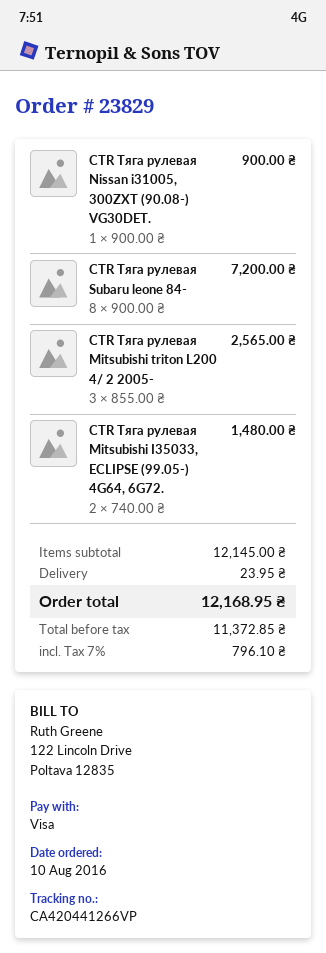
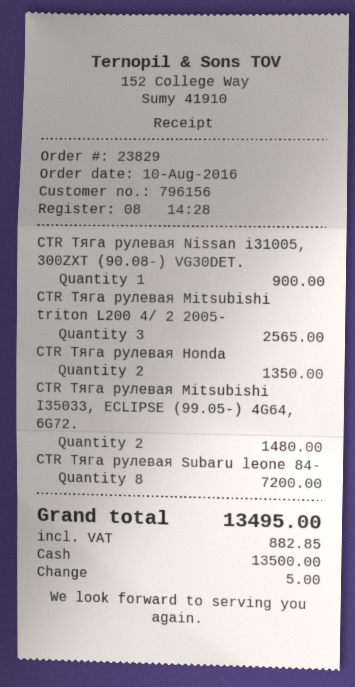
payment method: Visa -> cash
CTR Тяга рулевая Honda: none -> 2 for 1350.00
shipping: 23.95 -> none
tax: 796.10 -> 882.85
total: 12168.95 -> 13495.00

